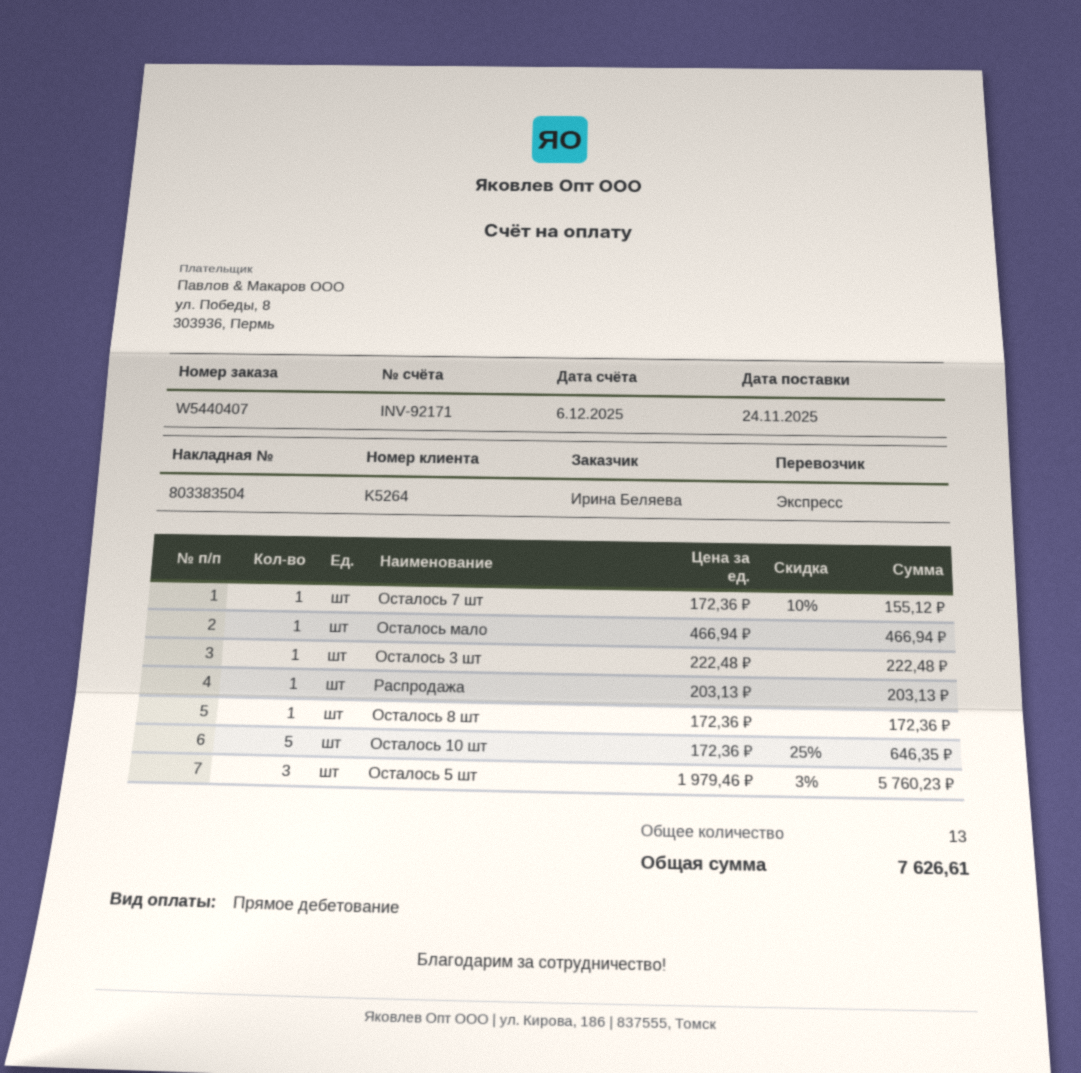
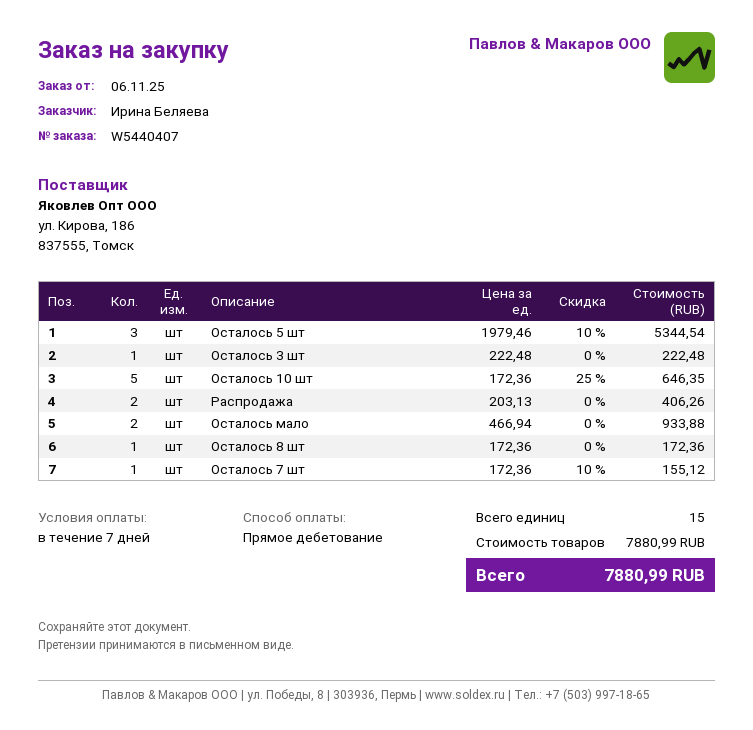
Осталось мало: 1 x 466.94 = 466.94 -> 2 x 466.94 = 933.88
Распродажа: 1 x 203.13 = 203.13 -> 2 x 203.13 = 406.26
Осталось 5 шт: 3 x 1979.46 - 3% = 5760.23 -> 3 x 1979.46 - 10% = 5344.54
total quantity: 13 -> 15
total: 7626.61 -> 7880.99

